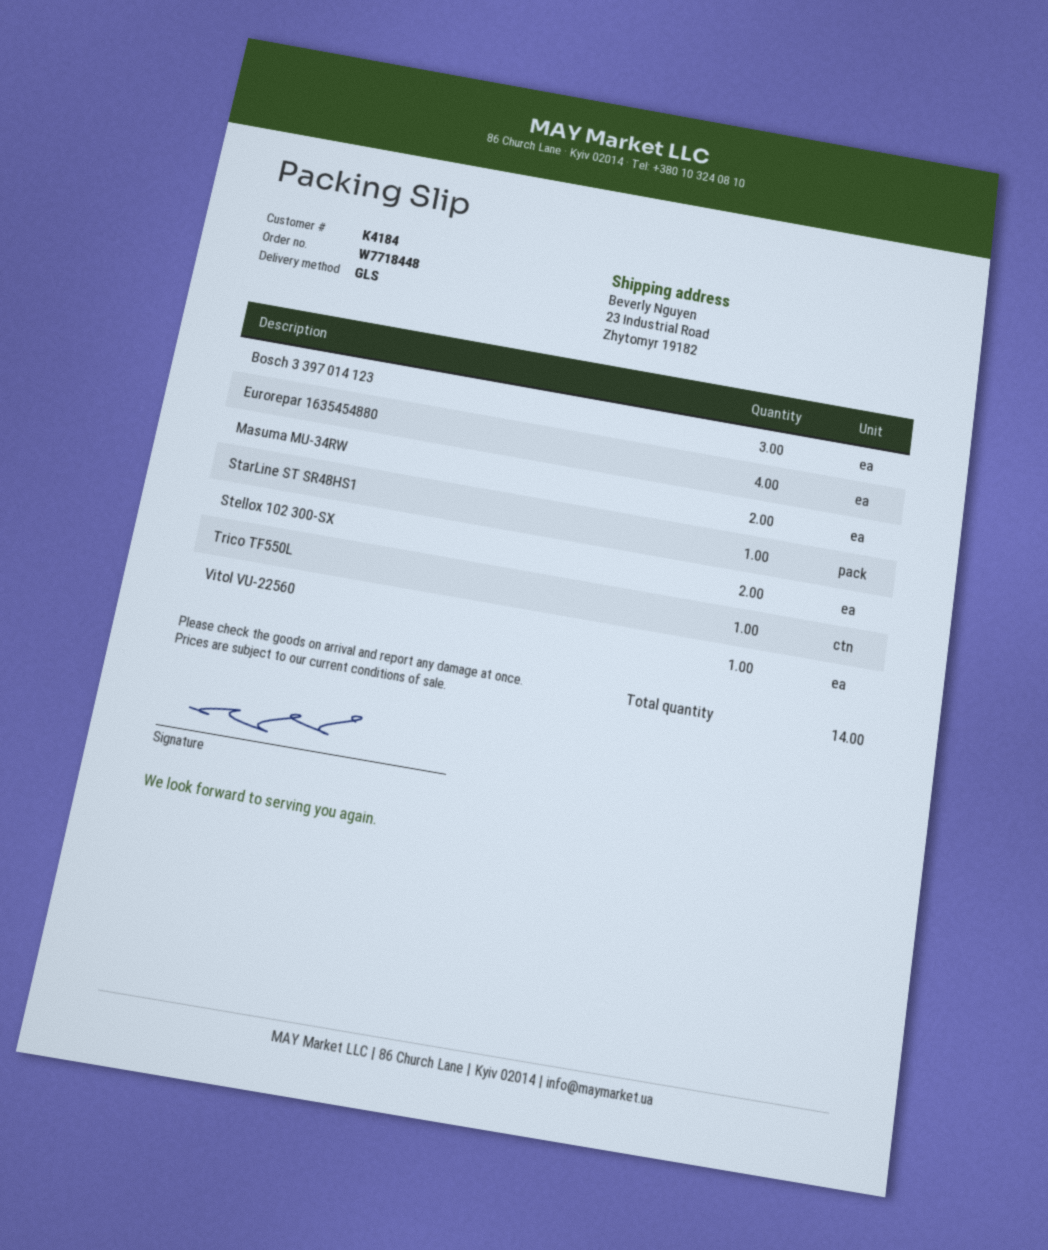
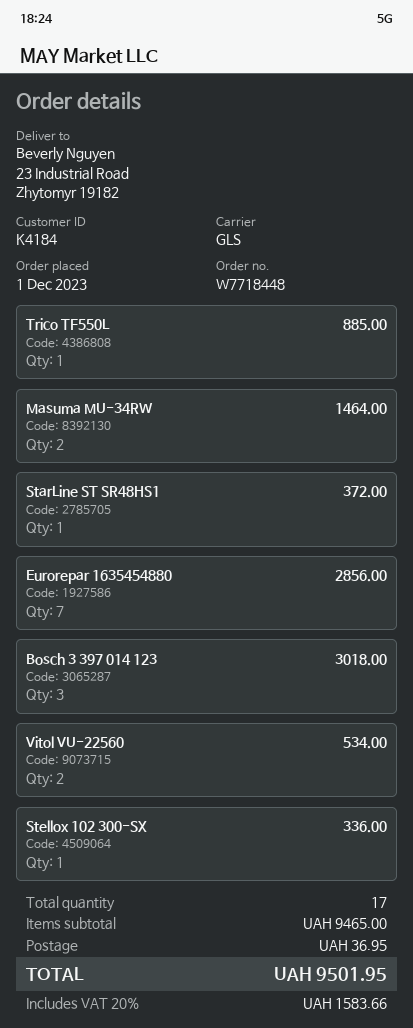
Eurorepar 1635454880: 4 -> 7
Stellox 102 300-SX: 2 -> 1
Vitol VU-22560: 1 -> 2
total quantity: 14 -> 17

